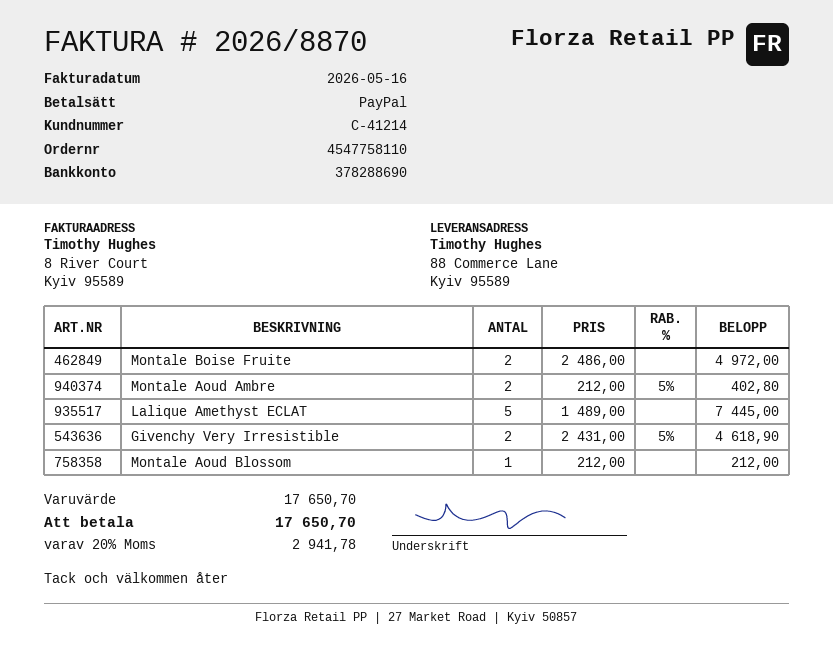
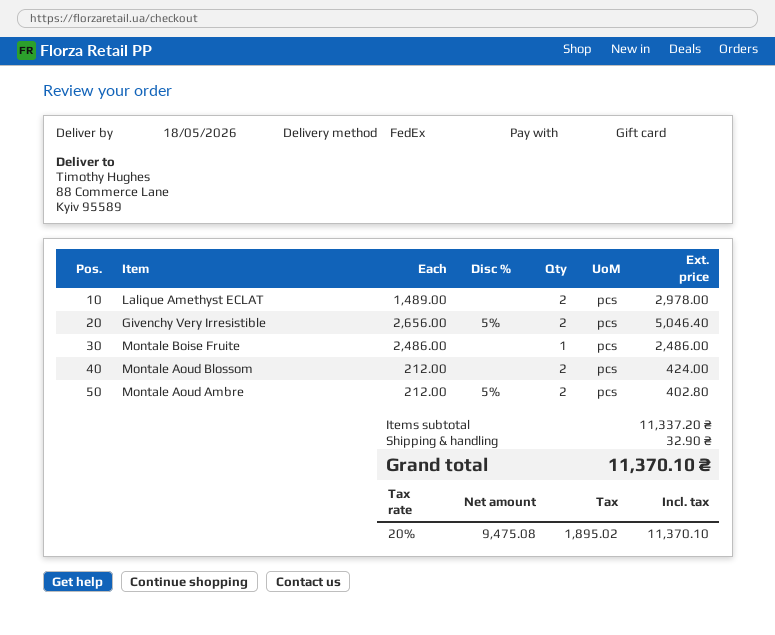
payment method: PayPal -> gift card
Montale Boise Fruite: 2 x 2486.00 = 4972.00 -> 1 x 2486.00 = 2486.00
Lalique Amethyst ECLAT: 5 x 1489.00 = 7445.00 -> 2 x 1489.00 = 2978.00
Givenchy Very Irresistible: 2 x 2431.00 - 5% = 4618.90 -> 2 x 2656.00 - 5% = 5046.40
Montale Aoud Blossom: 1 x 212.00 = 212.00 -> 2 x 212.00 = 424.00
subtotal: 17650.70 -> 11337.20
shipping: none -> 32.90
tax: 20% = 2941.78 -> 20% = 1895.02
total: 17650.70 -> 11370.10

